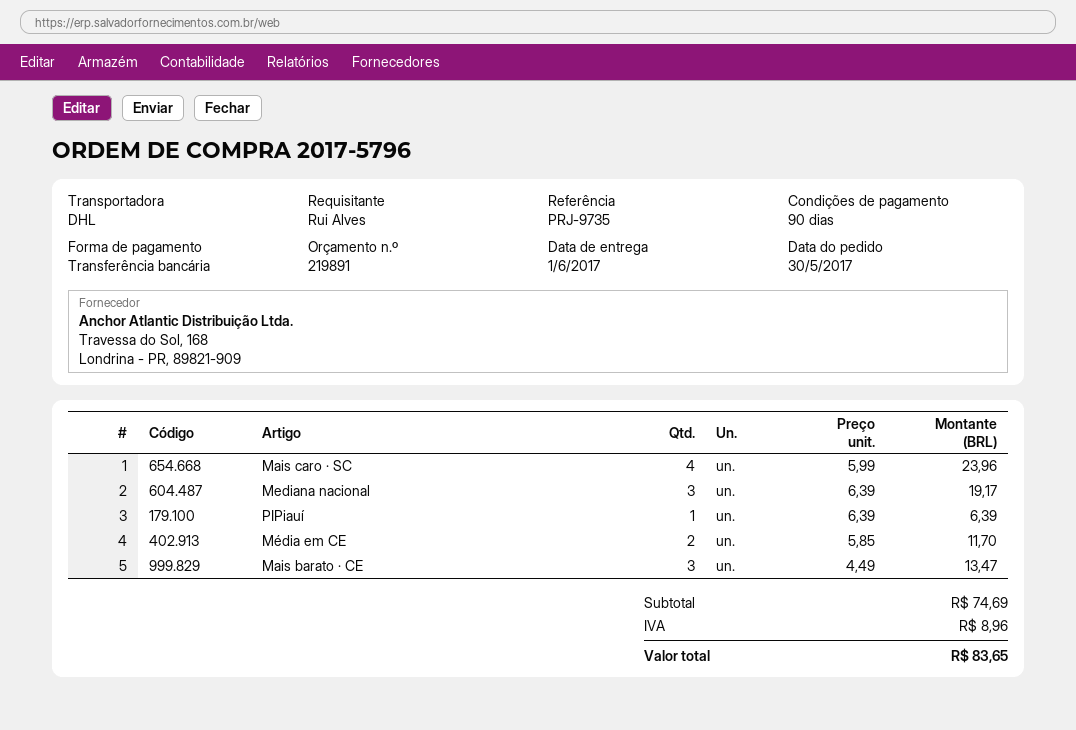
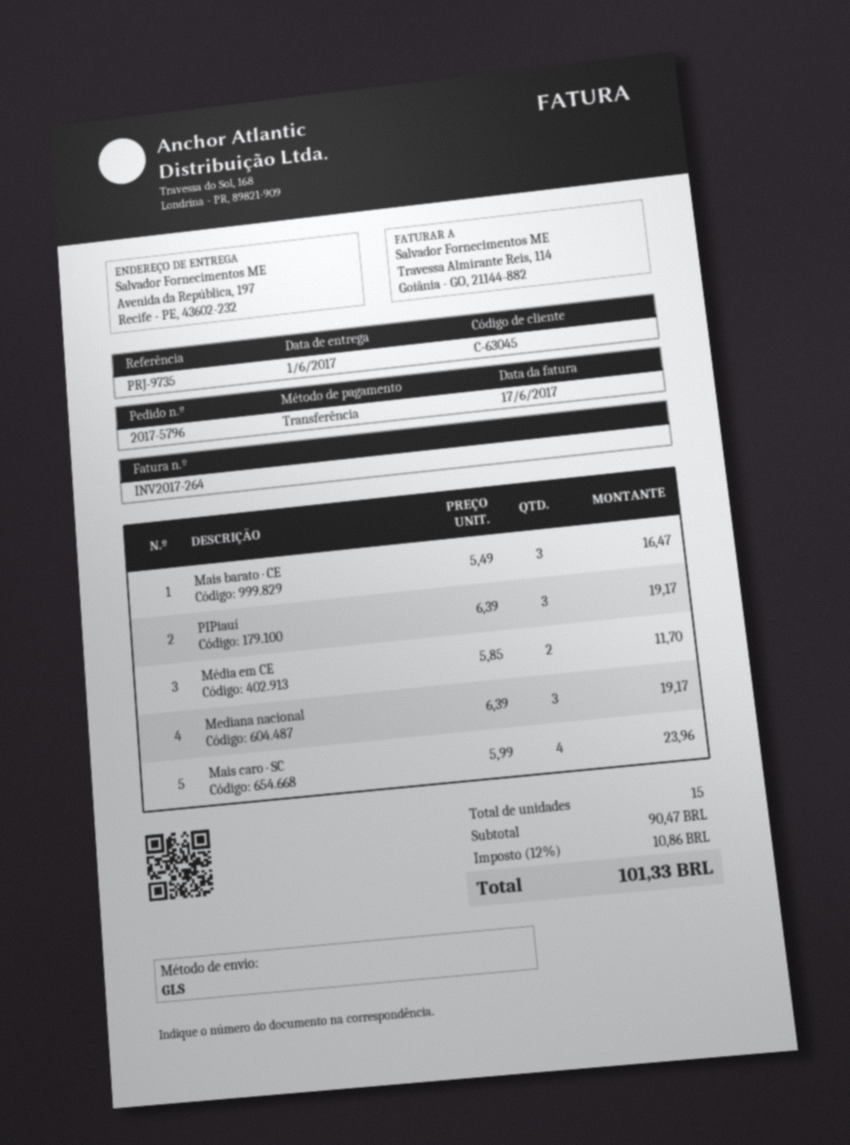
shipping method: DHL -> GLS
PIPiauí: 1 x 6.39 = 6.39 -> 3 x 6.39 = 19.17
Mais barato · CE: 3 x 4.49 = 13.47 -> 3 x 5.49 = 16.47
subtotal: 74.69 -> 90.47
tax: 8.96 -> 10.86
total: 83.65 -> 101.33

